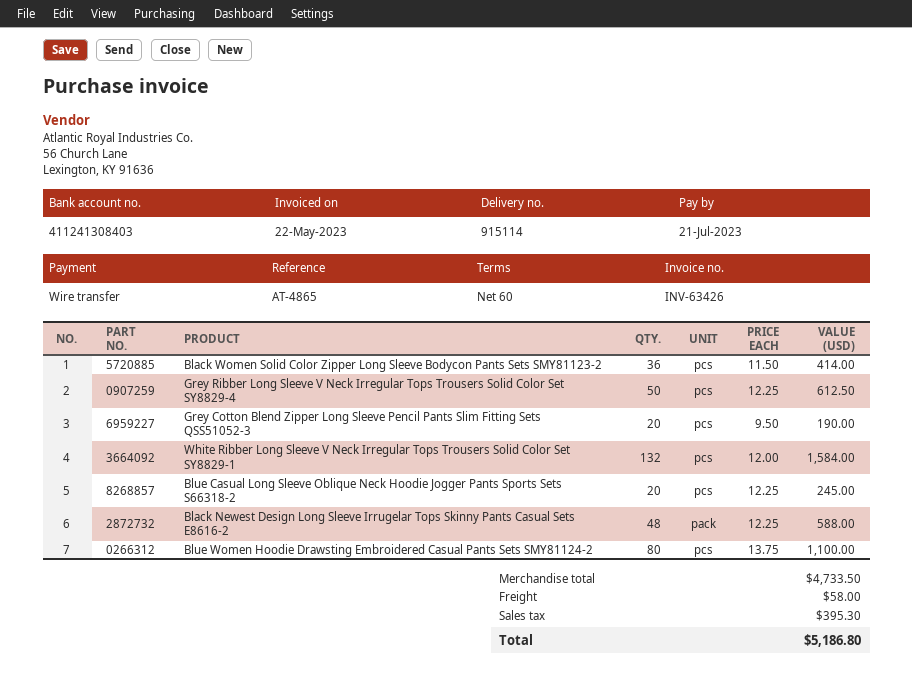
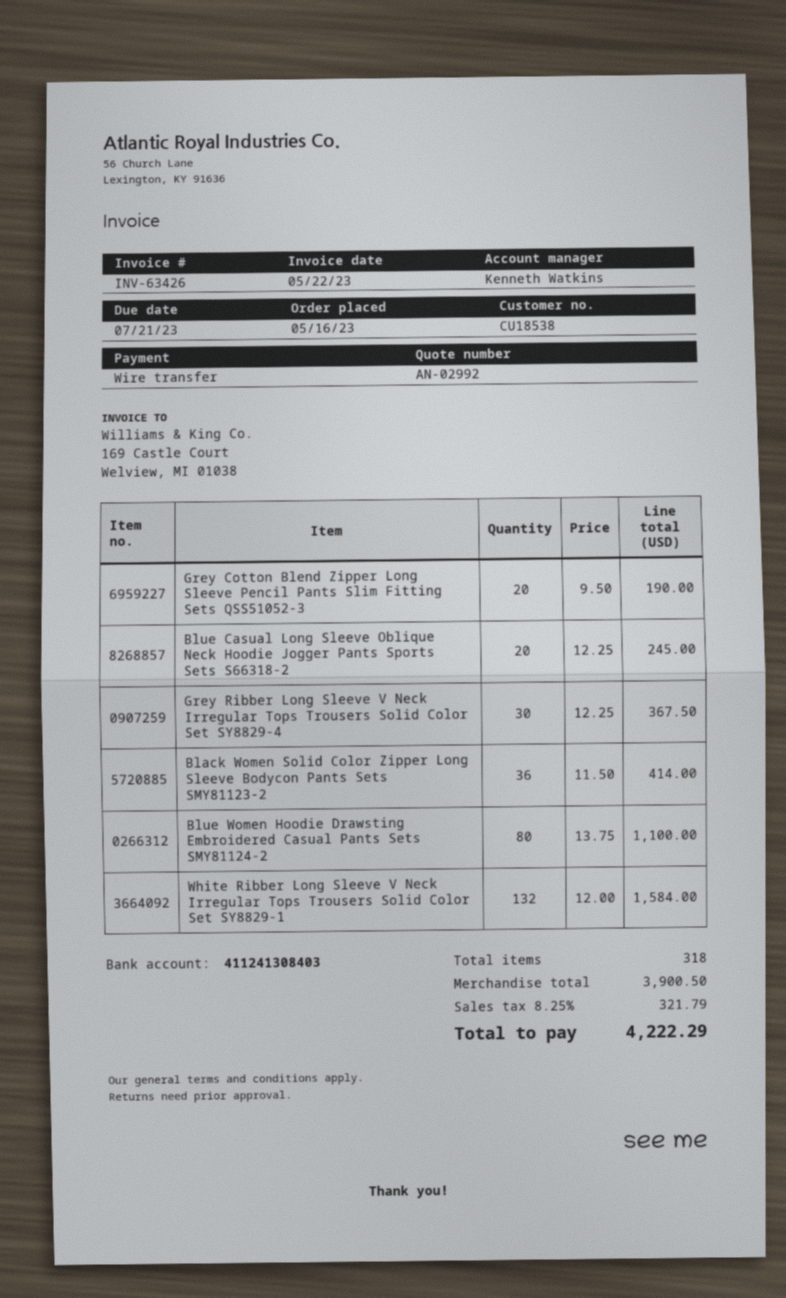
Grey Ribber Long Sleeve V Neck Irregular Tops Trousers Solid Color Set SY8829-4: 50 x 12.25 = 612.50 -> 30 x 12.25 = 367.50
Black Newest Design Long Sleeve Irrugelar Tops Skinny Pants Casual Sets E8616-2: 48 x 12.25 = 588.00 -> none
subtotal: 4733.50 -> 3900.50
shipping: 58.00 -> none
tax: 395.30 -> 321.79
total: 5186.80 -> 4222.29

